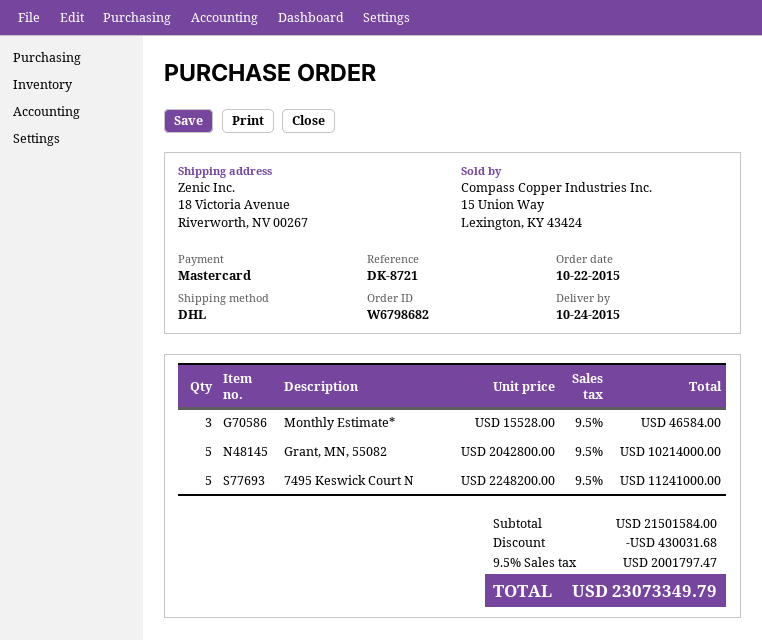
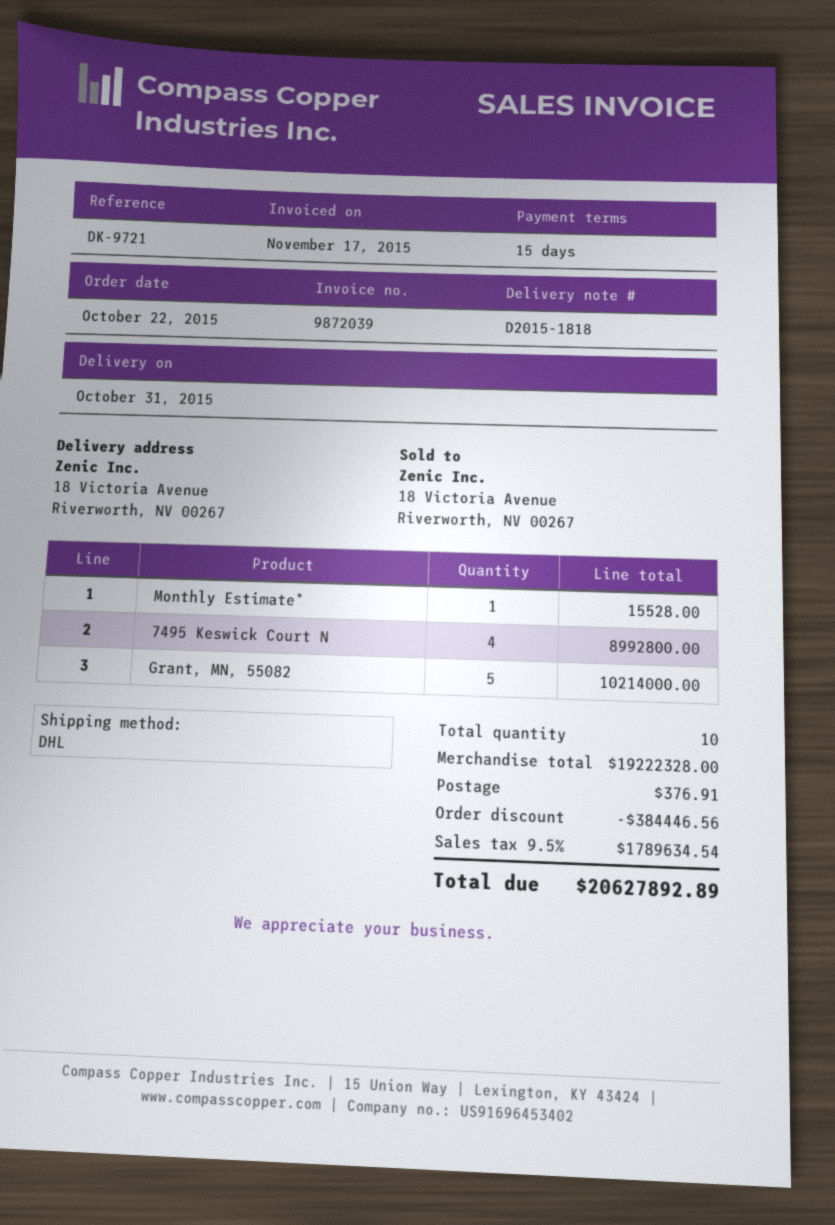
delivery date: 2015-10-24 -> 2015-10-31
reference: DK-8721 -> DK-9721
Monthly Estimate*: 3 for 46584.00 -> 1 for 15528.00
7495 Keswick Court N: 5 for 11241000.00 -> 4 for 8992800.00
subtotal: 21501584.00 -> 19222328.00
discount: 430031.68 -> 384446.56
shipping: none -> 376.91
tax: 9.5% = 2001797.47 -> 9.5% = 1789634.54
total: 23073349.79 -> 20627892.89

